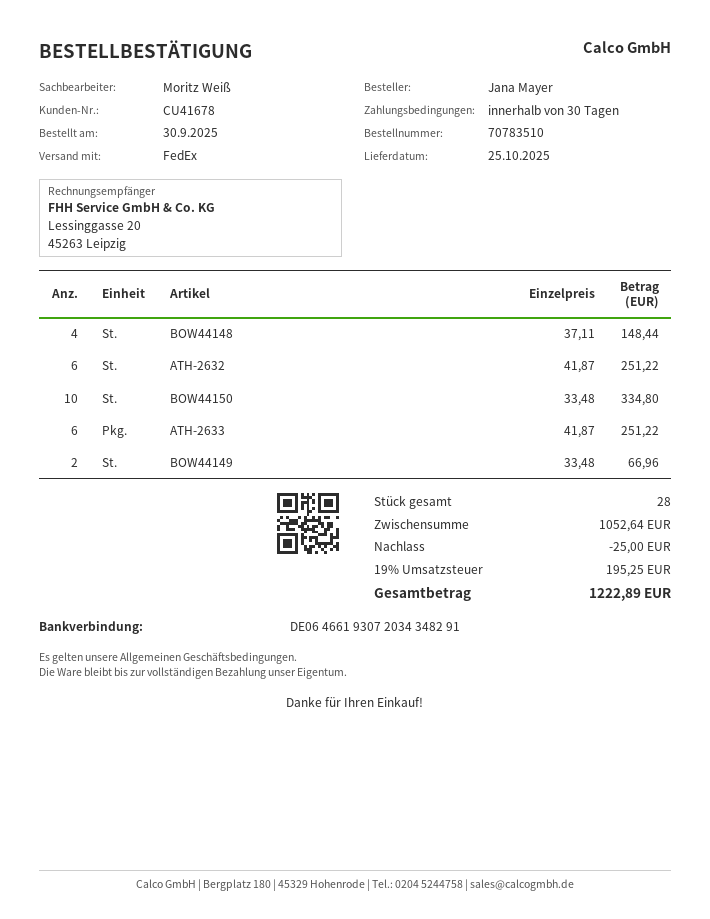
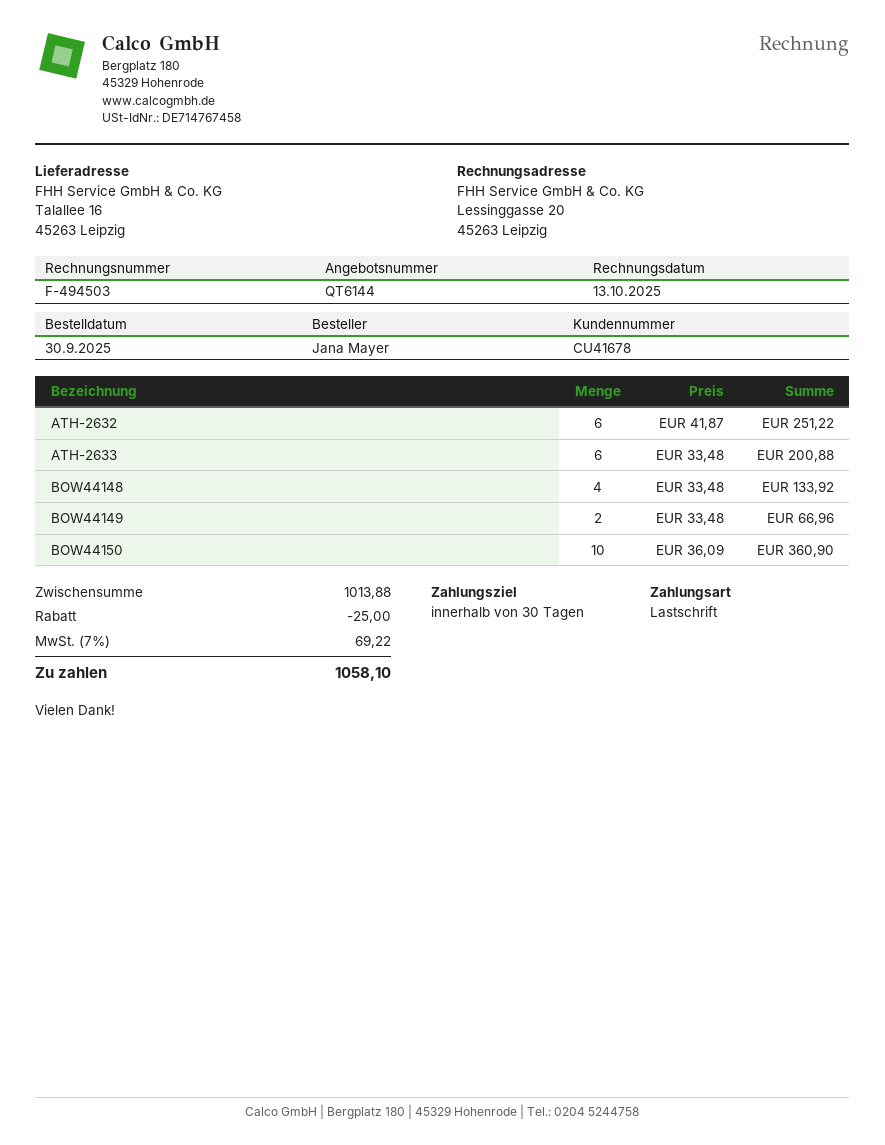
BOW44148: 4 x 37.11 = 148.44 -> 4 x 33.48 = 133.92
BOW44150: 10 x 33.48 = 334.80 -> 10 x 36.09 = 360.90
ATH-2633: 6 x 41.87 = 251.22 -> 6 x 33.48 = 200.88
subtotal: 1052.64 -> 1013.88
tax: 19% = 195.25 -> 7% = 69.22
total: 1222.89 -> 1058.10

